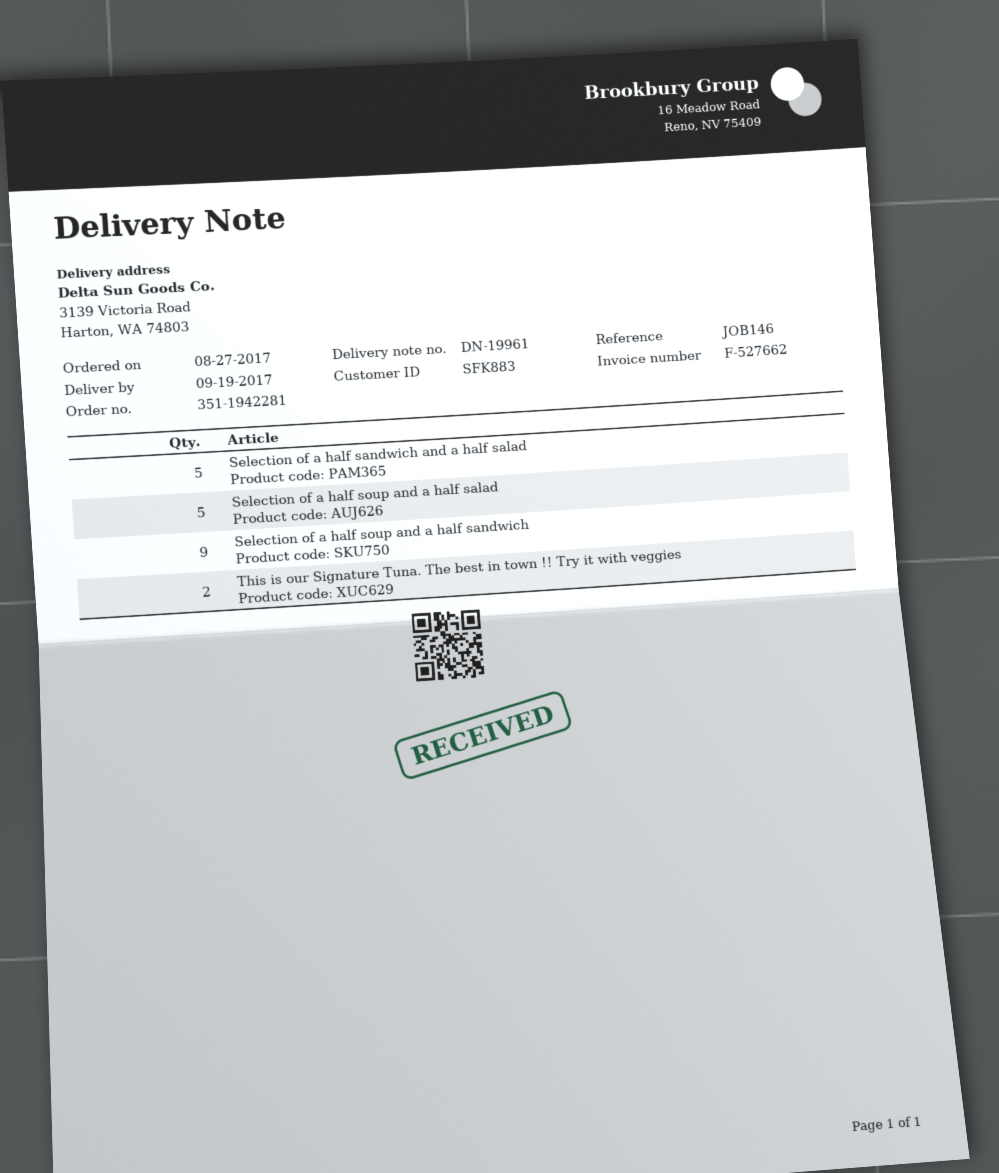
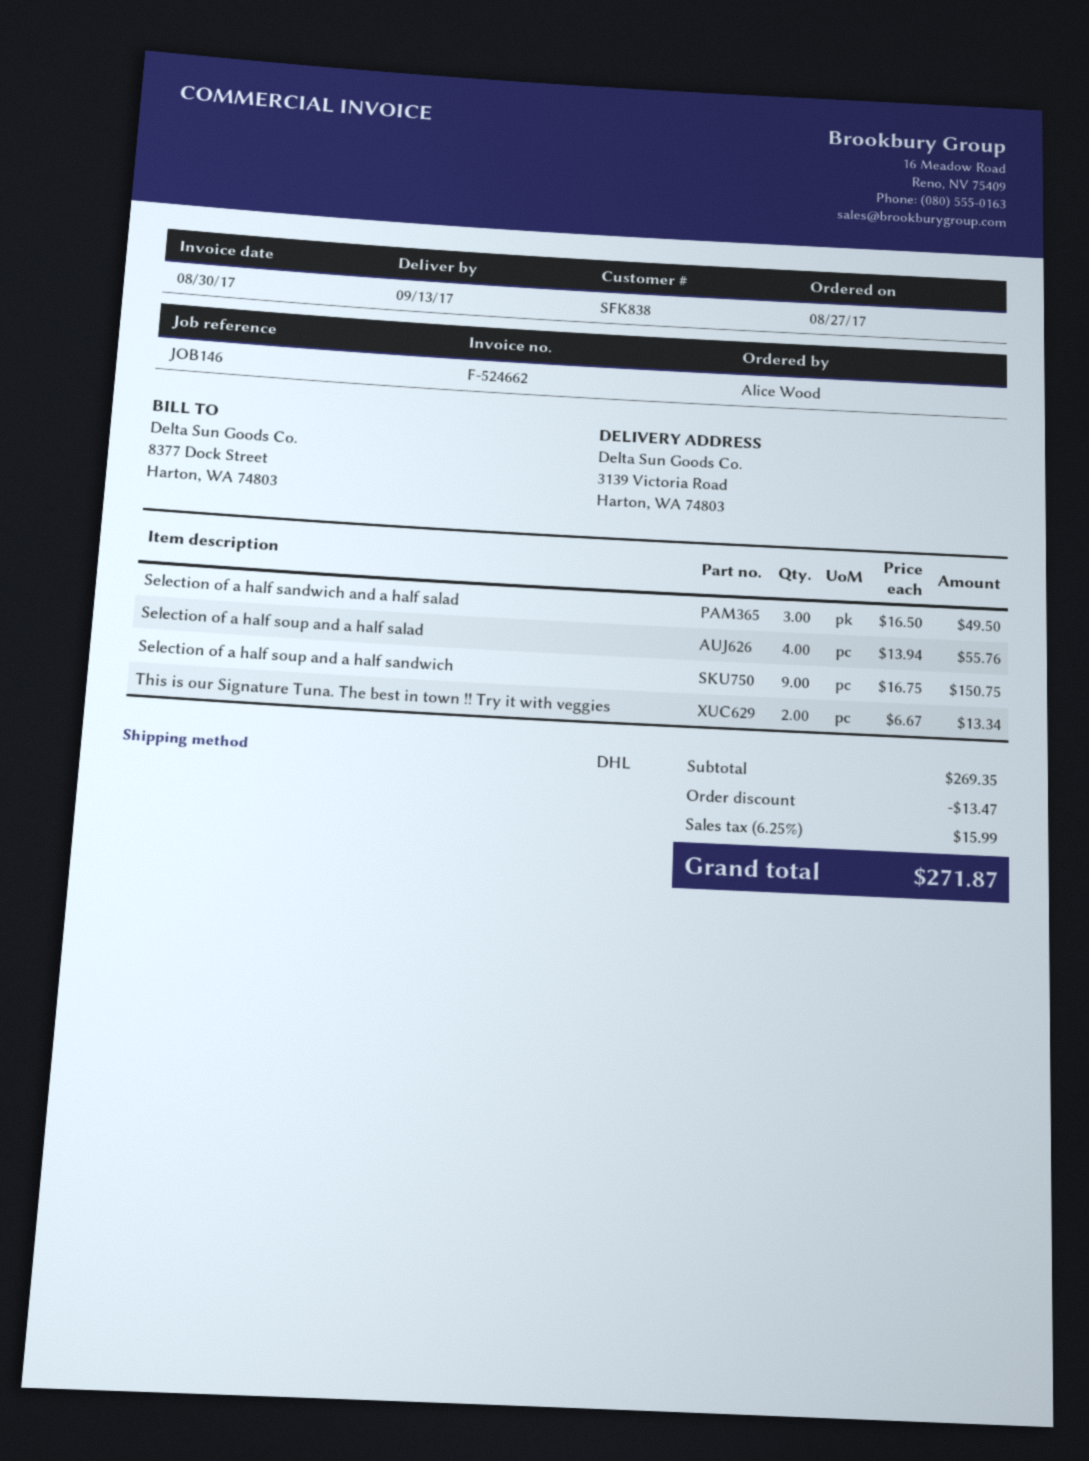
delivery date: 2017-09-19 -> 2017-09-13
invoice number: F-527662 -> F-524662
customer number: SFK883 -> SFK838
Selection of a half sandwich and a half salad: 5 -> 3
Selection of a half soup and a half salad: 5 -> 4

